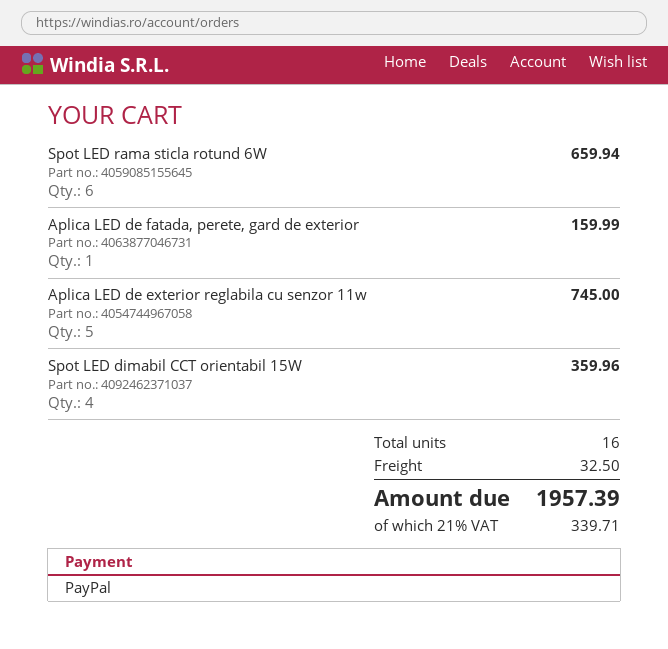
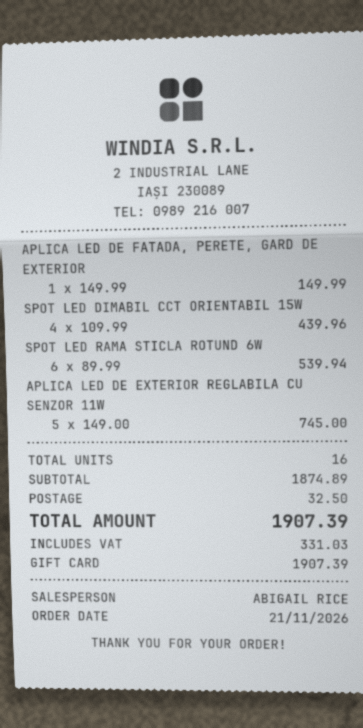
payment method: PayPal -> gift card
Spot LED rama sticla rotund 6W: 6 for 659.94 -> 6 for 539.94
Aplica LED de fatada, perete, gard de exterior: 1 for 159.99 -> 1 for 149.99
Spot LED dimabil CCT orientabil 15W: 4 for 359.96 -> 4 for 439.96
tax: 339.71 -> 331.03
total: 1957.39 -> 1907.39

